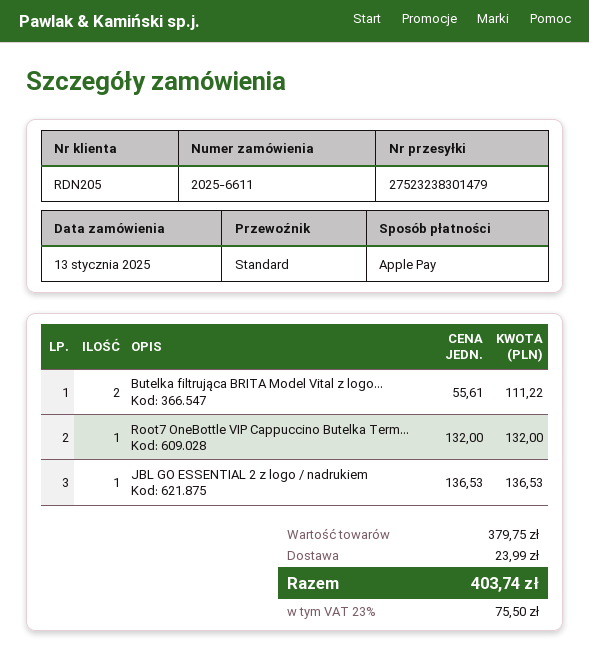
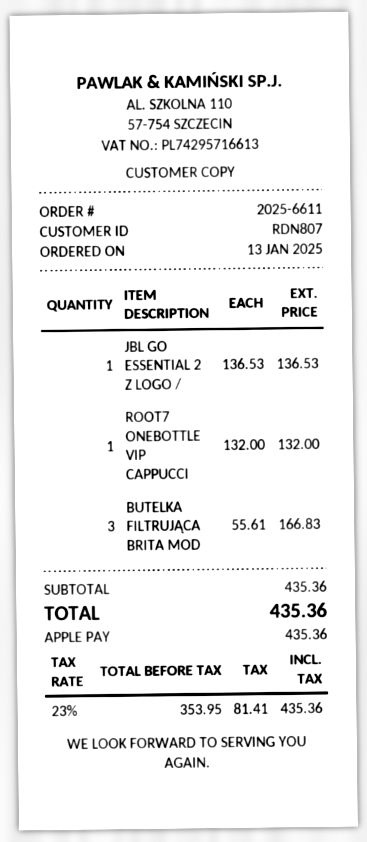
customer number: RDN205 -> RDN807
Butelka filtrująca BRITA Model Vital z logo...: 2 x 55.61 = 111.22 -> 3 x 55.61 = 166.83
subtotal: 379.75 -> 435.36
shipping: 23.99 -> none
tax: 23% = 75.50 -> 23% = 81.41
total: 403.74 -> 435.36

